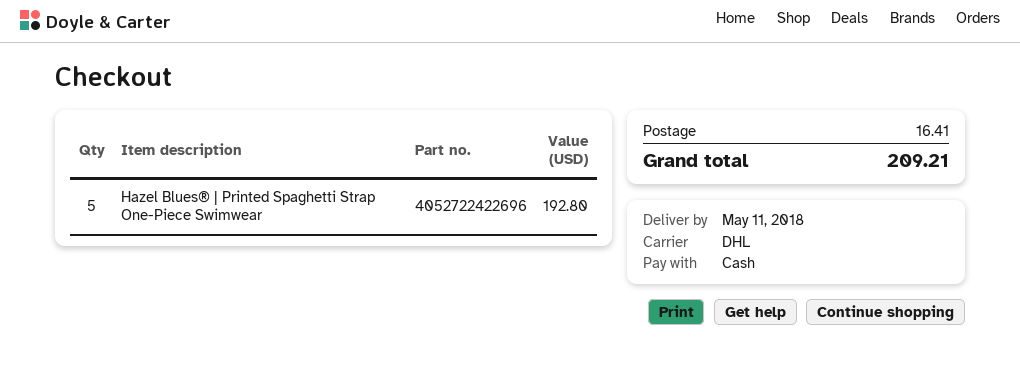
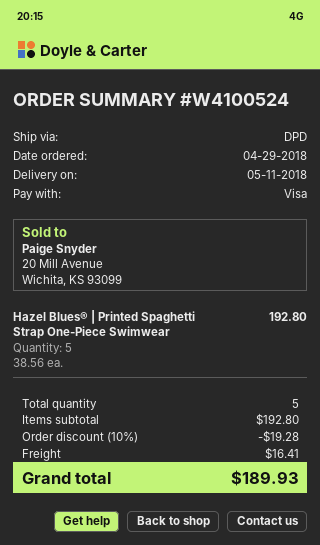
payment method: cash -> Visa
shipping method: DHL -> DPD
discount: none -> 10% = 19.28
total: 209.21 -> 189.93

